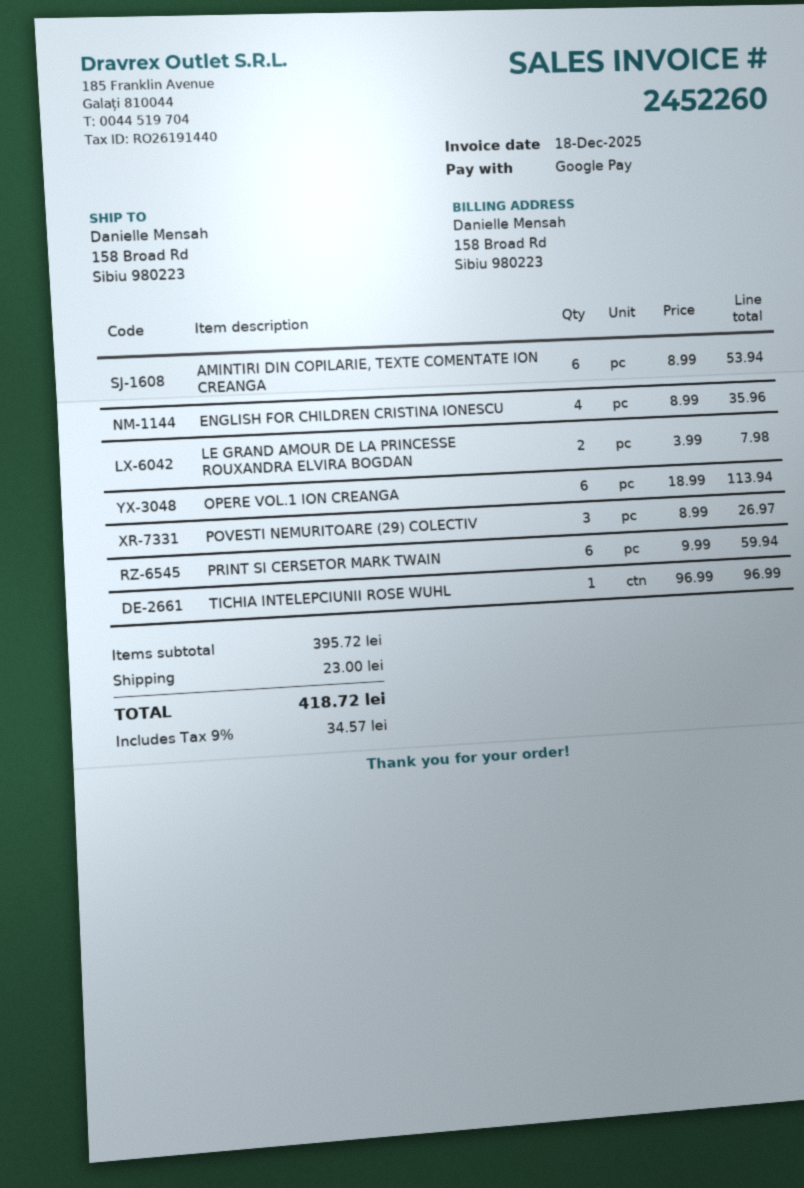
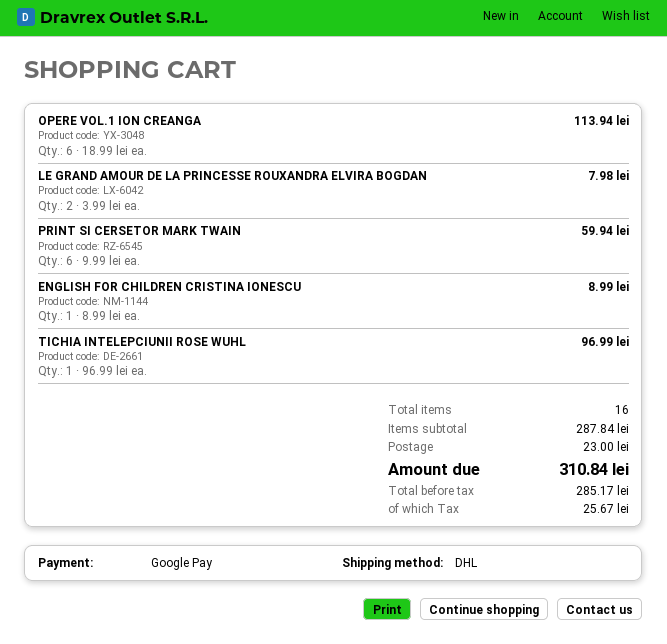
AMINTIRI DIN COPILARIE, TEXTE COMENTATE ION CREANGA: 6 x 8.99 = 53.94 -> none
ENGLISH FOR CHILDREN CRISTINA IONESCU: 4 x 8.99 = 35.96 -> 1 x 8.99 = 8.99
POVESTI NEMURITOARE (29) COLECTIV: 3 x 8.99 = 26.97 -> none
subtotal: 395.72 -> 287.84
tax: 34.57 -> 25.67
total: 418.72 -> 310.84

